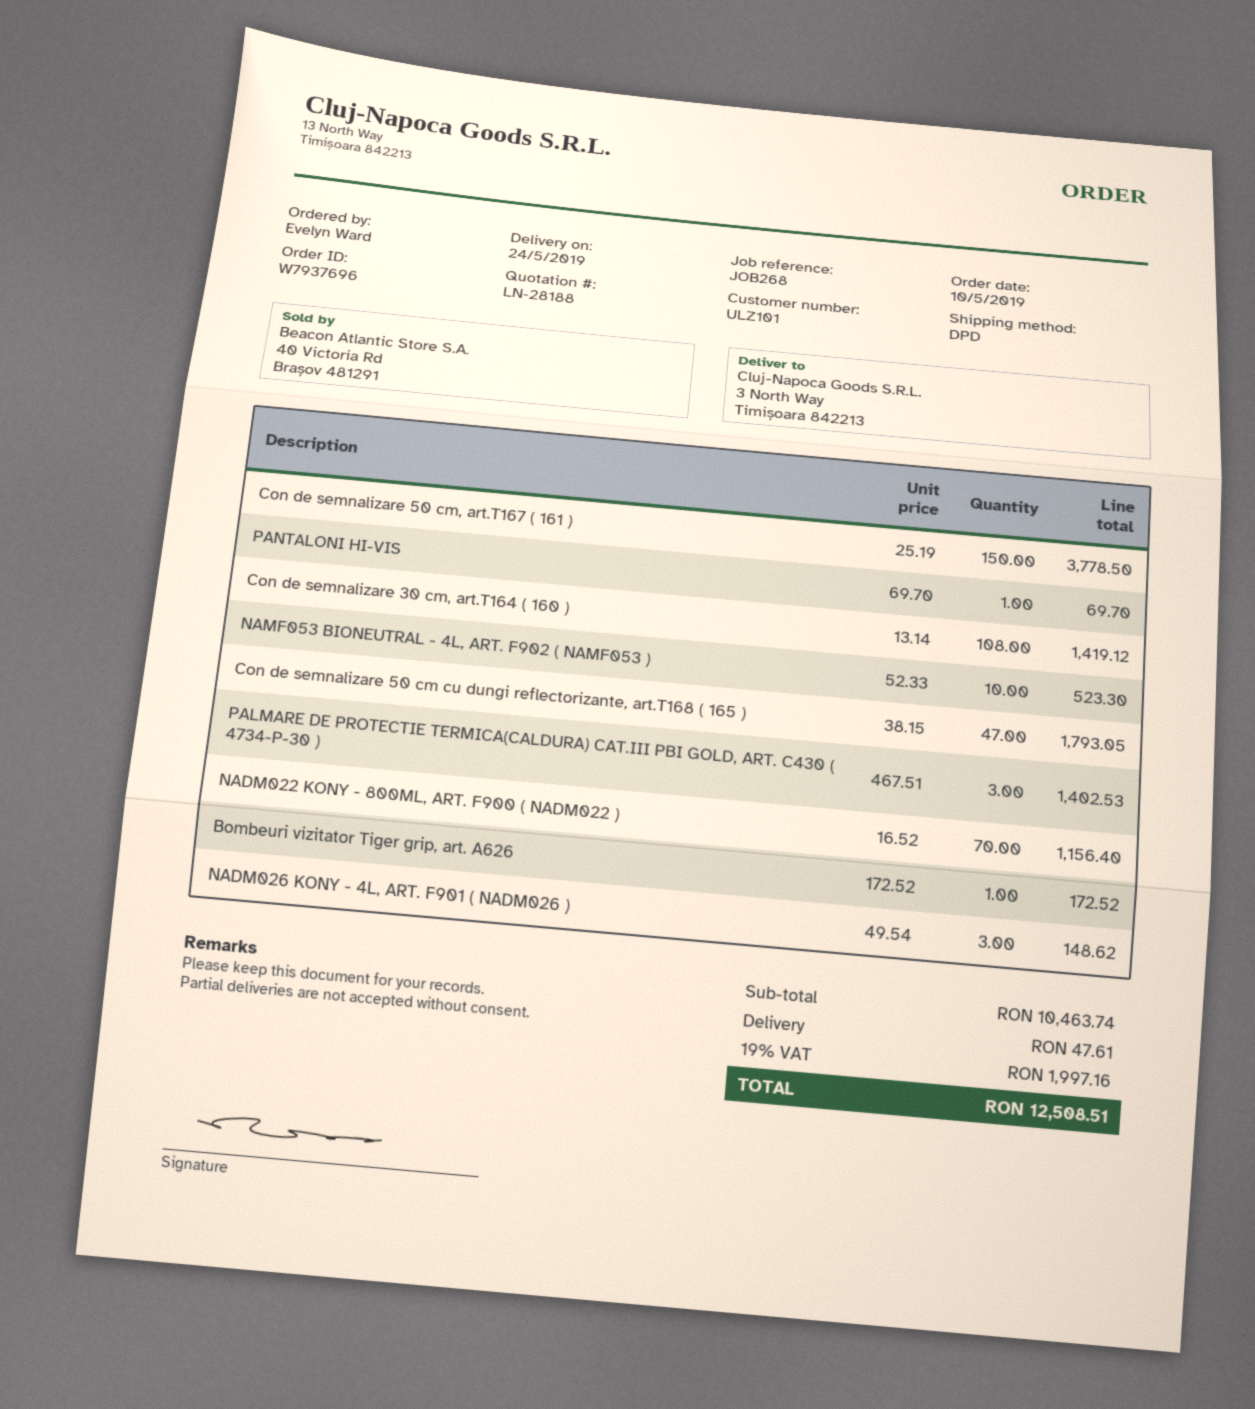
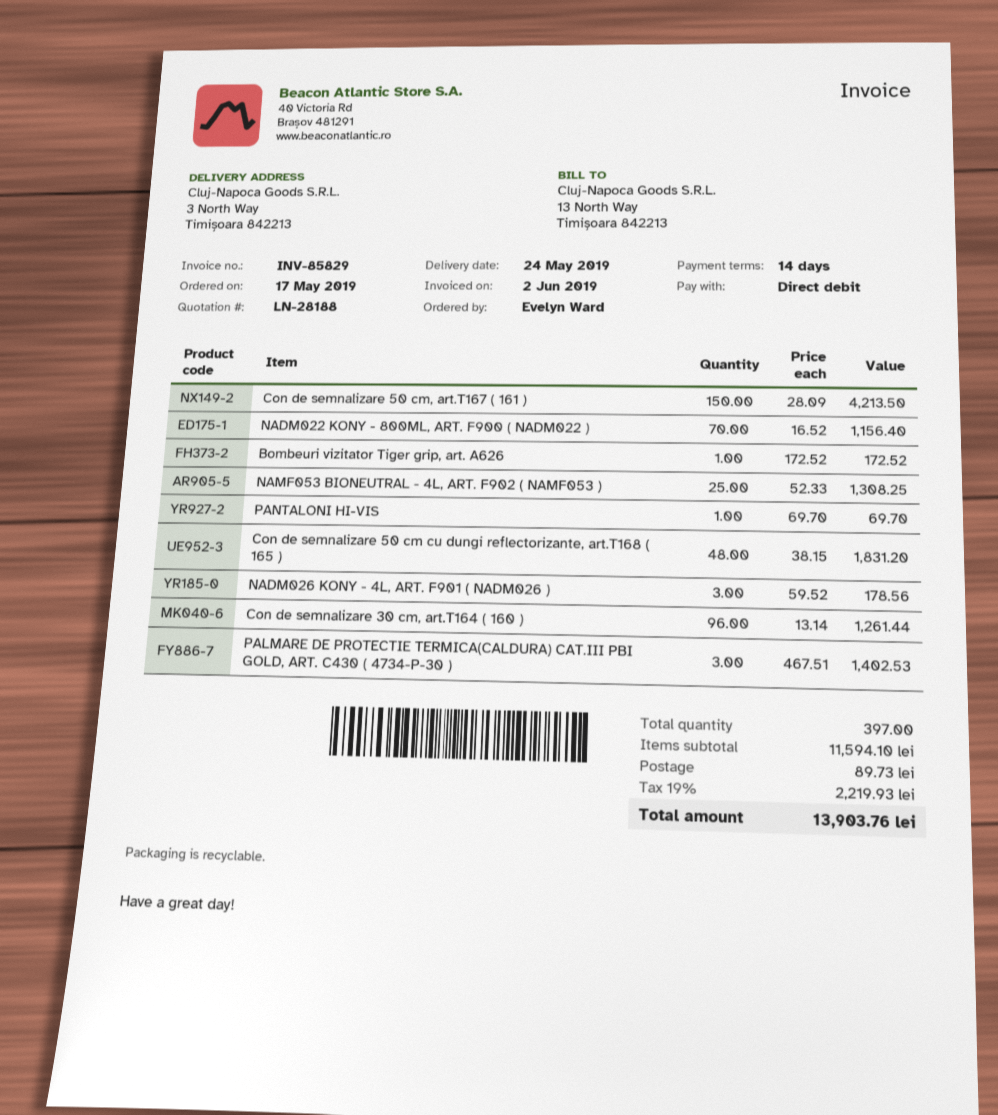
order date: 2019-05-10 -> 2019-05-17
Con de semnalizare 50 cm, art.T167 ( 161 ): 150 x 25.19 = 3778.50 -> 150 x 28.09 = 4213.50
Con de semnalizare 30 cm, art.T164 ( 160 ): 108 x 13.14 = 1419.12 -> 96 x 13.14 = 1261.44
NAMF053 BIONEUTRAL - 4L, ART. F902 ( NAMF053 ): 10 x 52.33 = 523.30 -> 25 x 52.33 = 1308.25
Con de semnalizare 50 cm cu dungi reflectorizante, art.T168 ( 165 ): 47 x 38.15 = 1793.05 -> 48 x 38.15 = 1831.20
NADM026 KONY - 4L, ART. F901 ( NADM026 ): 3 x 49.54 = 148.62 -> 3 x 59.52 = 178.56
subtotal: 10463.74 -> 11594.10
shipping: 47.61 -> 89.73
tax: 19% = 1997.16 -> 19% = 2219.93
total: 12508.51 -> 13903.76

